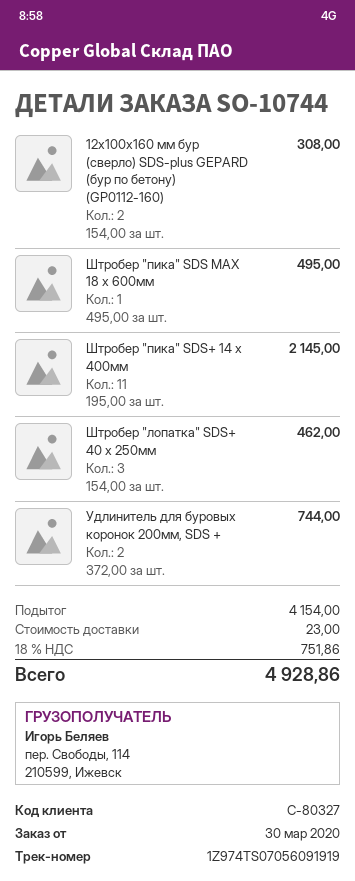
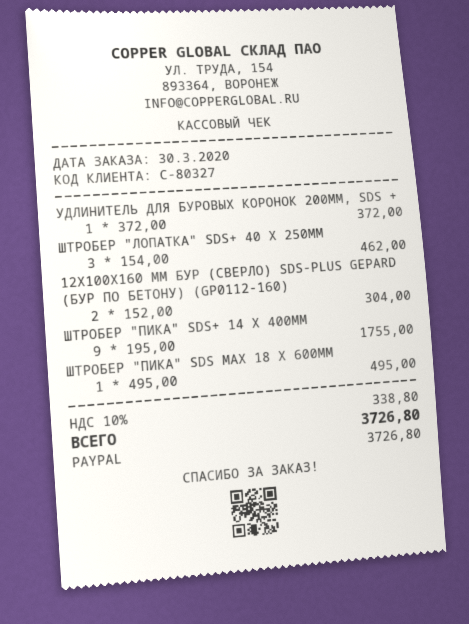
12х100х160 мм бур (сверло) SDS-plus GEPARD (бур по бетону) (GP0112-160): 2 x 154.00 = 308.00 -> 2 x 152.00 = 304.00
Штробер "пика" SDS+ 14 х 400мм: 11 x 195.00 = 2145.00 -> 9 x 195.00 = 1755.00
Удлинитель для буровых коронок 200мм, SDS +: 2 x 372.00 = 744.00 -> 1 x 372.00 = 372.00
shipping: 23.00 -> none
tax: 18% = 751.86 -> 10% = 338.80
total: 4928.86 -> 3726.80

